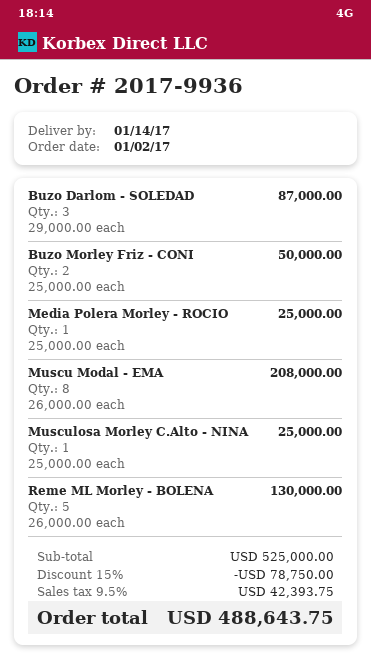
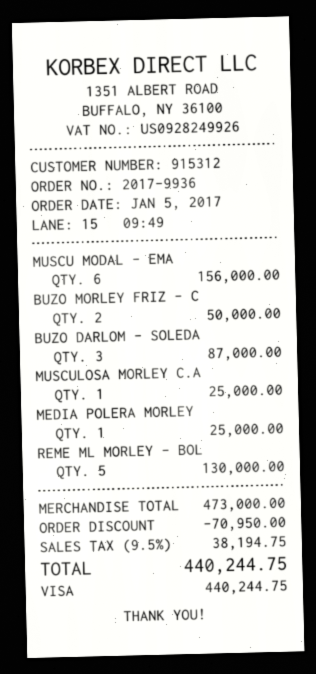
order date: 2017-01-02 -> 2017-01-05
Muscu Modal - EMA: 8 for 208000.00 -> 6 for 156000.00
subtotal: 525000.00 -> 473000.00
discount: 78750.00 -> 70950.00
tax: 9.5% = 42393.75 -> 9.5% = 38194.75
total: 488643.75 -> 440244.75

